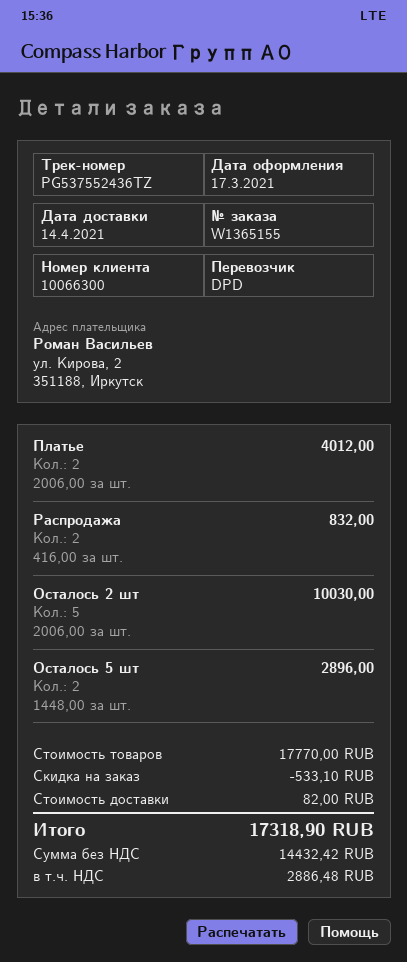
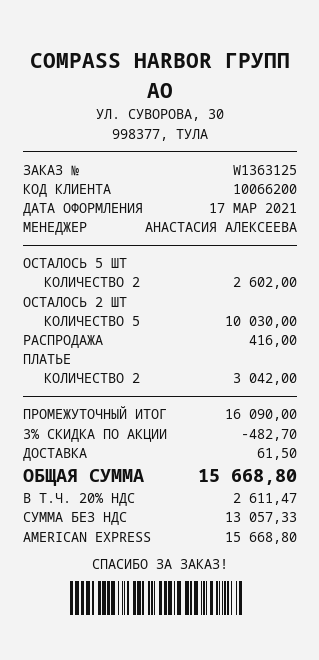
order number: W1365155 -> W1363125
customer number: 10066300 -> 10066200
Платье: 2 for 4012.00 -> 2 for 3042.00
Распродажа: 2 for 832.00 -> 1 for 416.00
Осталось 5 шт: 2 for 2896.00 -> 2 for 2602.00
subtotal: 17770.00 -> 16090.00
discount: 533.10 -> 482.70
shipping: 82.00 -> 61.50
net: 14432.42 -> 13057.33
tax: 2886.48 -> 2611.47
total: 17318.90 -> 15668.80

